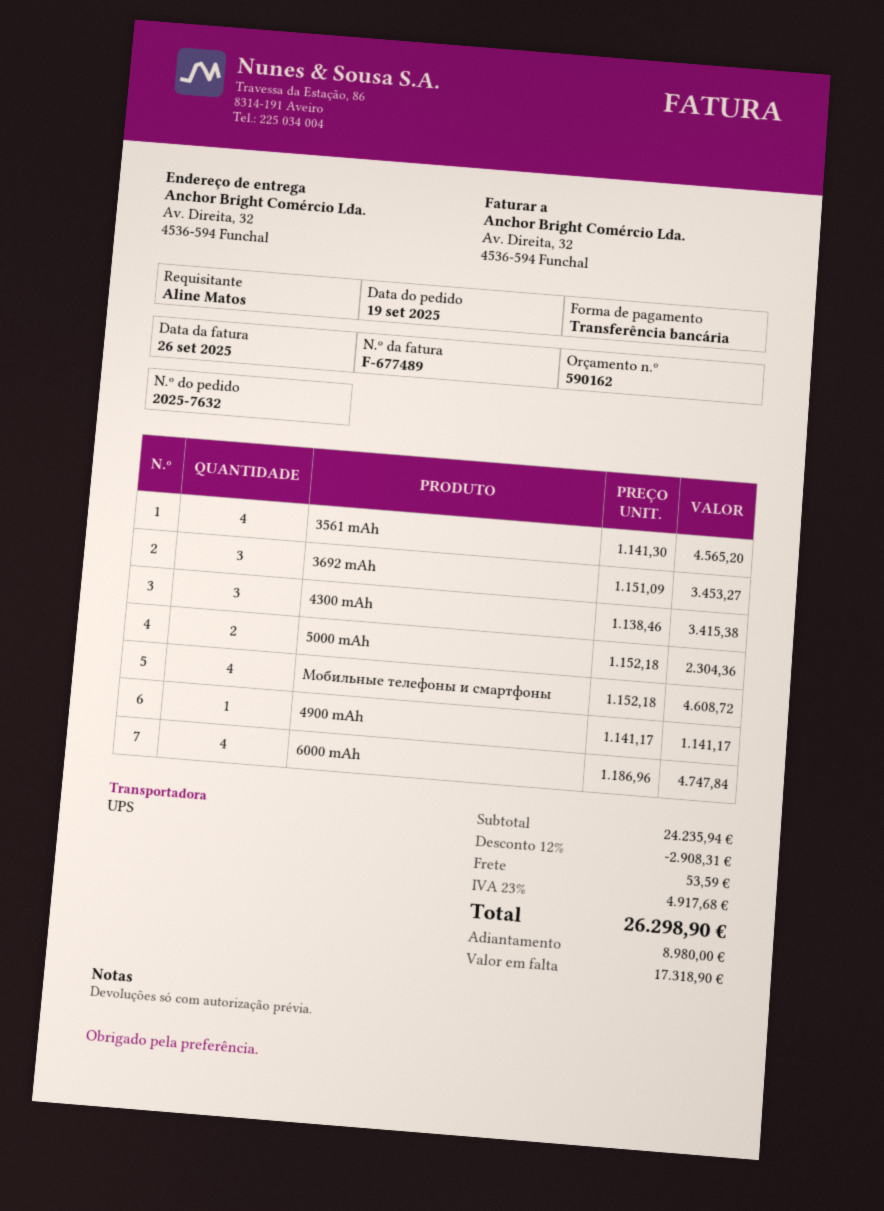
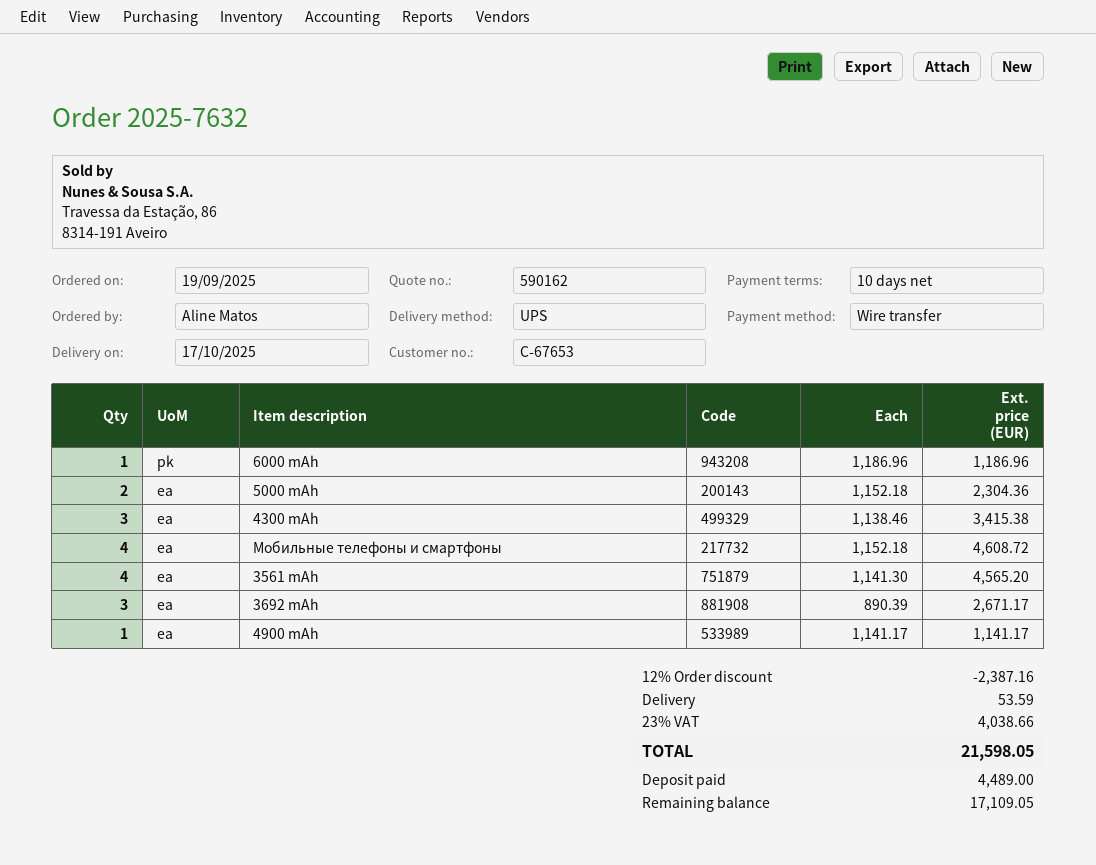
3692 mAh: 3 x 1151.09 = 3453.27 -> 3 x 890.39 = 2671.17
6000 mAh: 4 x 1186.96 = 4747.84 -> 1 x 1186.96 = 1186.96
discount: 12% = 2908.31 -> 12% = 2387.16
tax: 23% = 4917.68 -> 23% = 4038.66
total: 26298.90 -> 21598.05
deposit: 8980.00 -> 4489.00
balance: 17318.90 -> 17109.05

